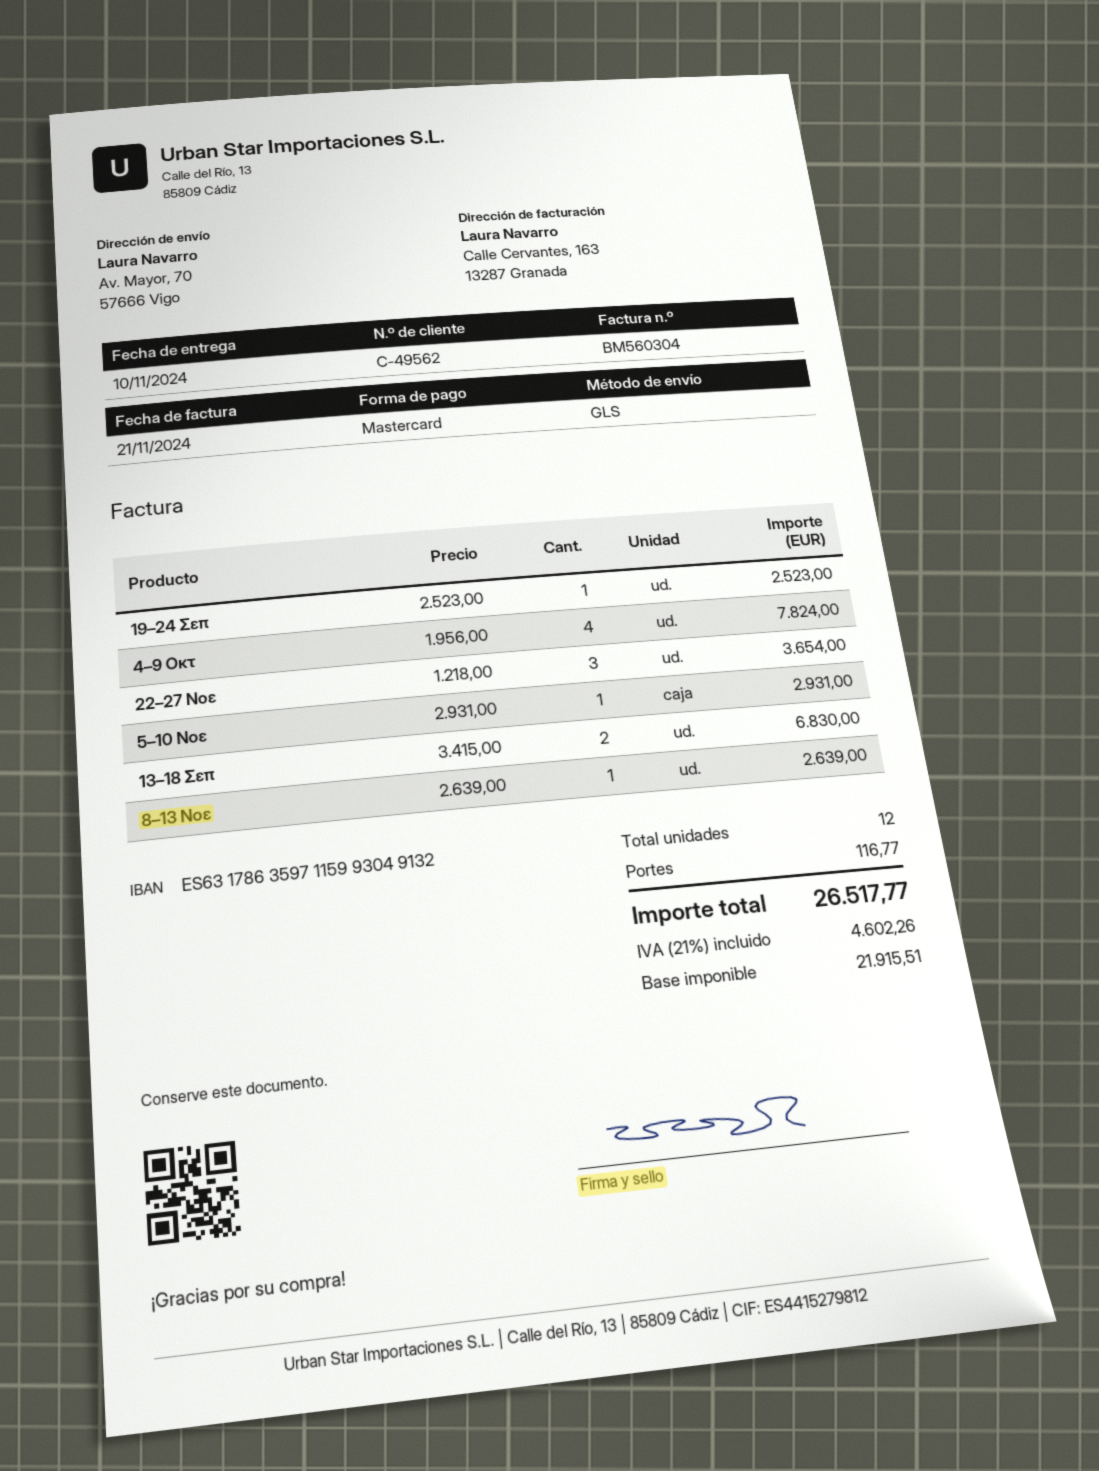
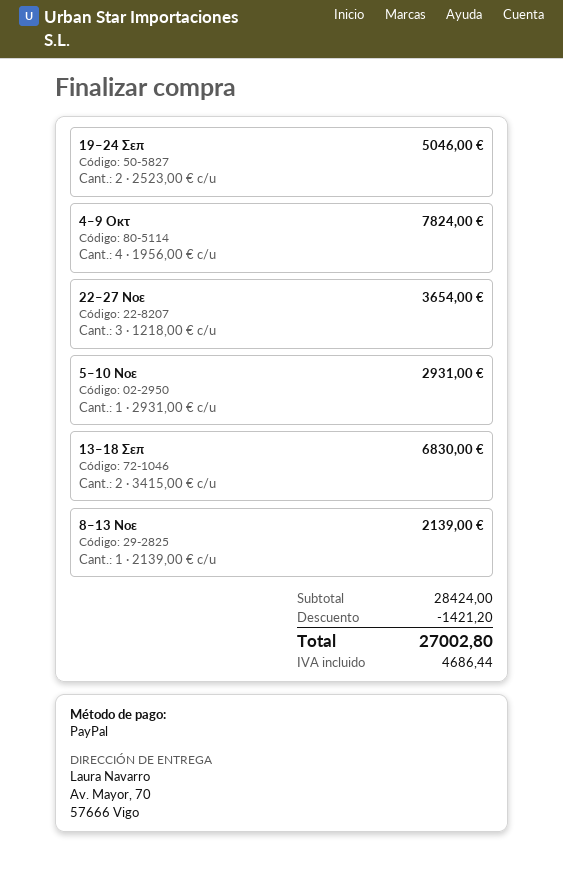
payment method: Mastercard -> PayPal
19–24 Σεπ: 1 x 2523.00 = 2523.00 -> 2 x 2523.00 = 5046.00
8–13 Νοε: 1 x 2639.00 = 2639.00 -> 1 x 2139.00 = 2139.00
discount: none -> 1421.20
shipping: 116.77 -> none
tax: 4602.26 -> 4686.44
total: 26517.77 -> 27002.80

